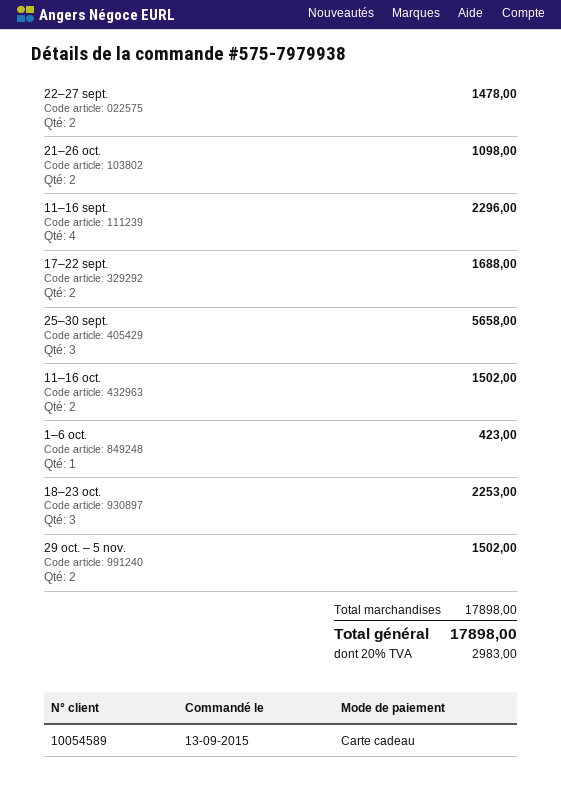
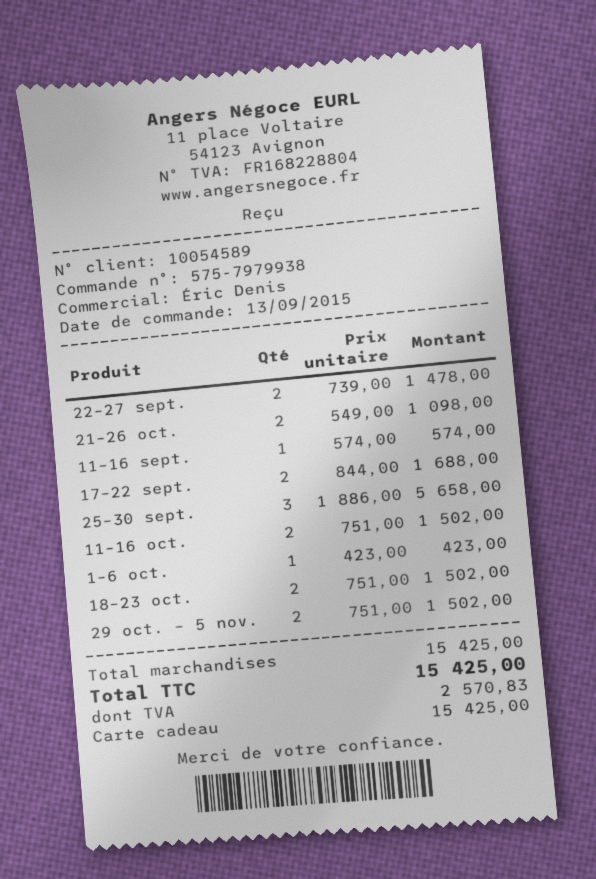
11–16 sept.: 4 for 2296.00 -> 1 for 574.00
18–23 oct.: 3 for 2253.00 -> 2 for 1502.00
subtotal: 17898.00 -> 15425.00
tax: 2983.00 -> 2570.83
total: 17898.00 -> 15425.00

